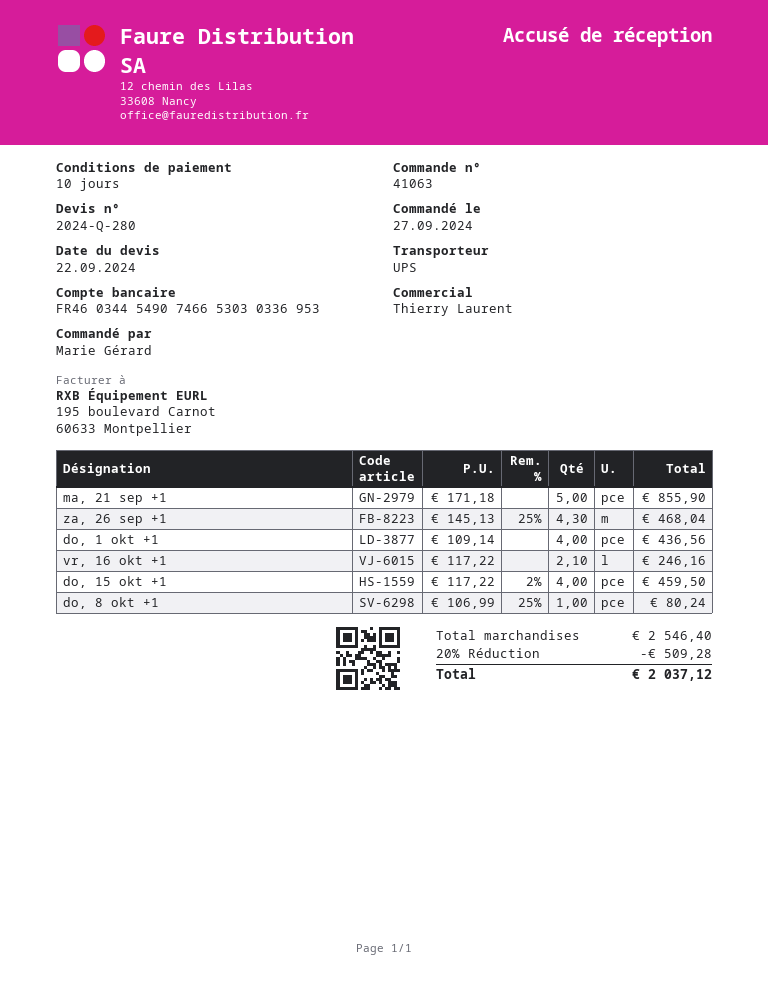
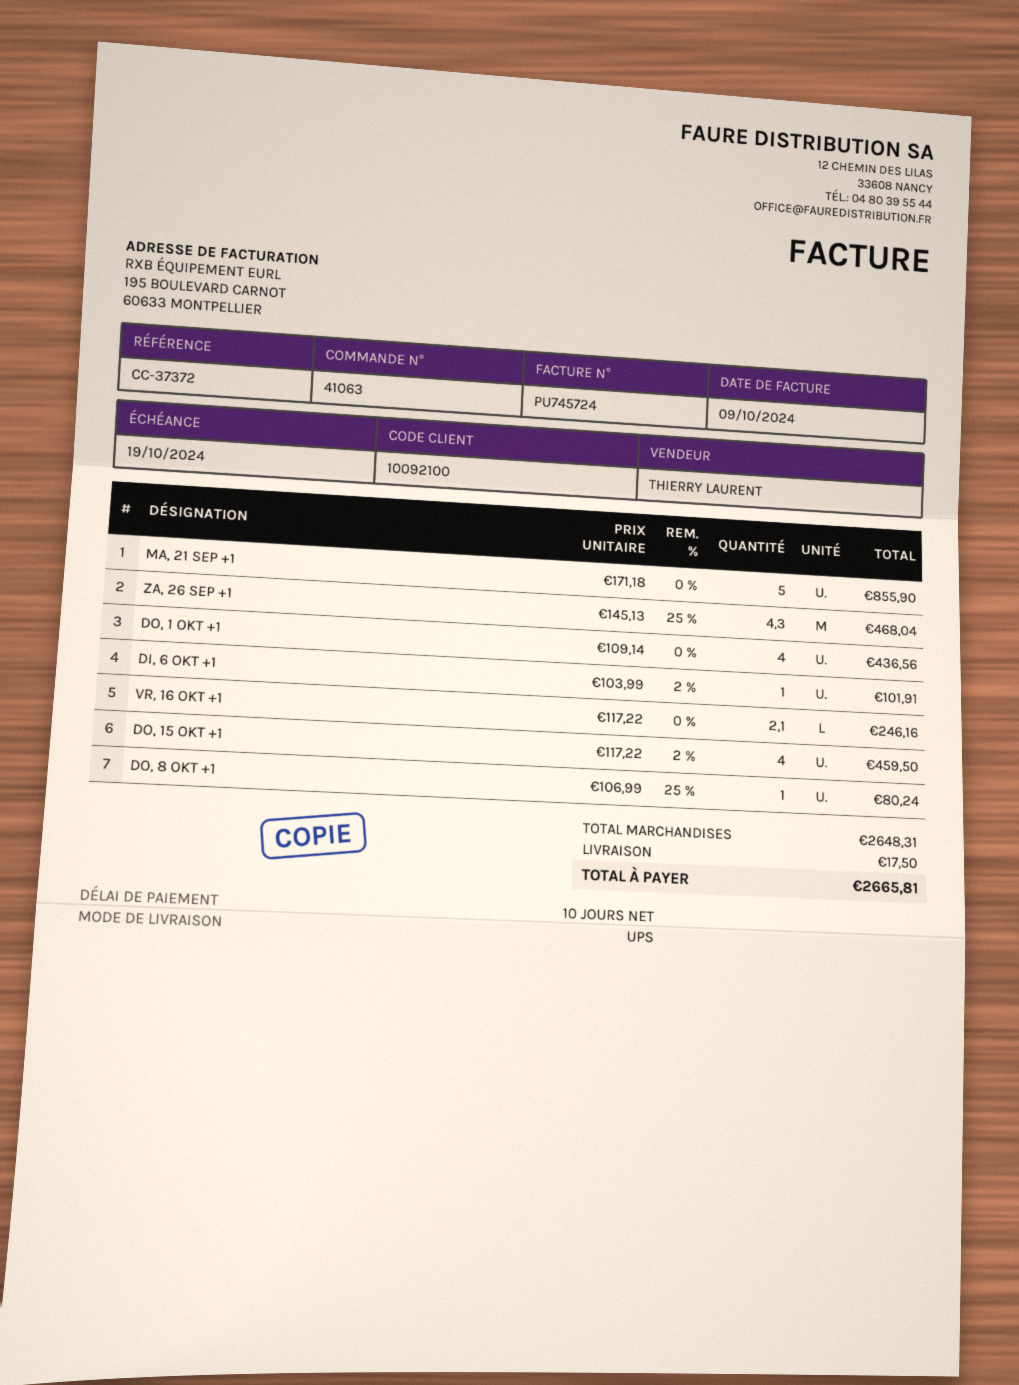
DI, 6 OKT +1: none -> 1 x 103.99 - 2% = 101.91
subtotal: 2546.40 -> 2648.31
discount: 20% = 509.28 -> none
shipping: none -> 17.50
total: 2037.12 -> 2665.81

